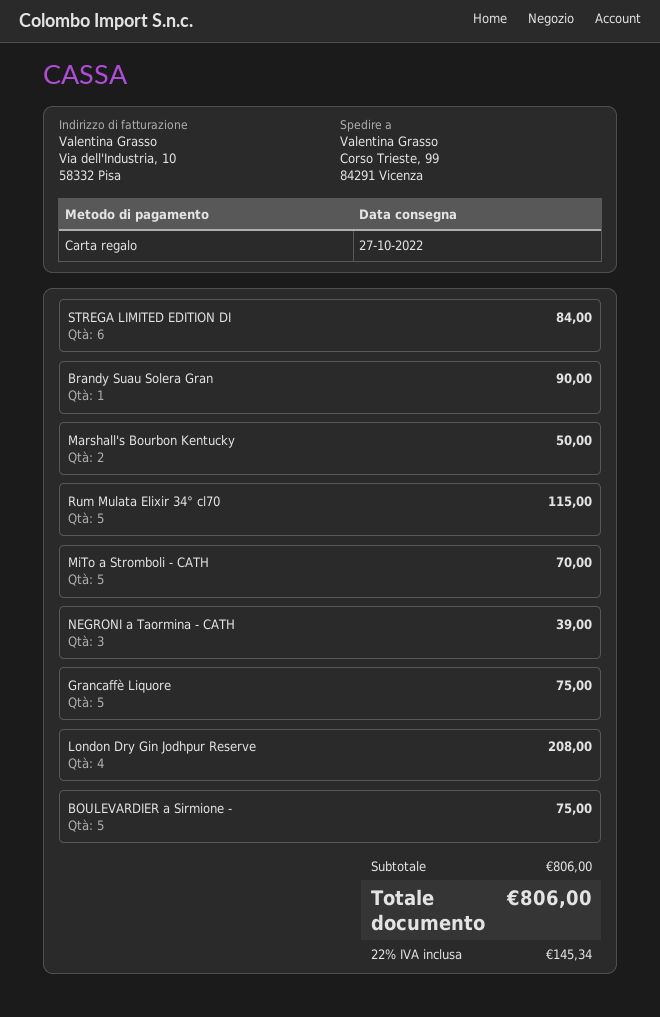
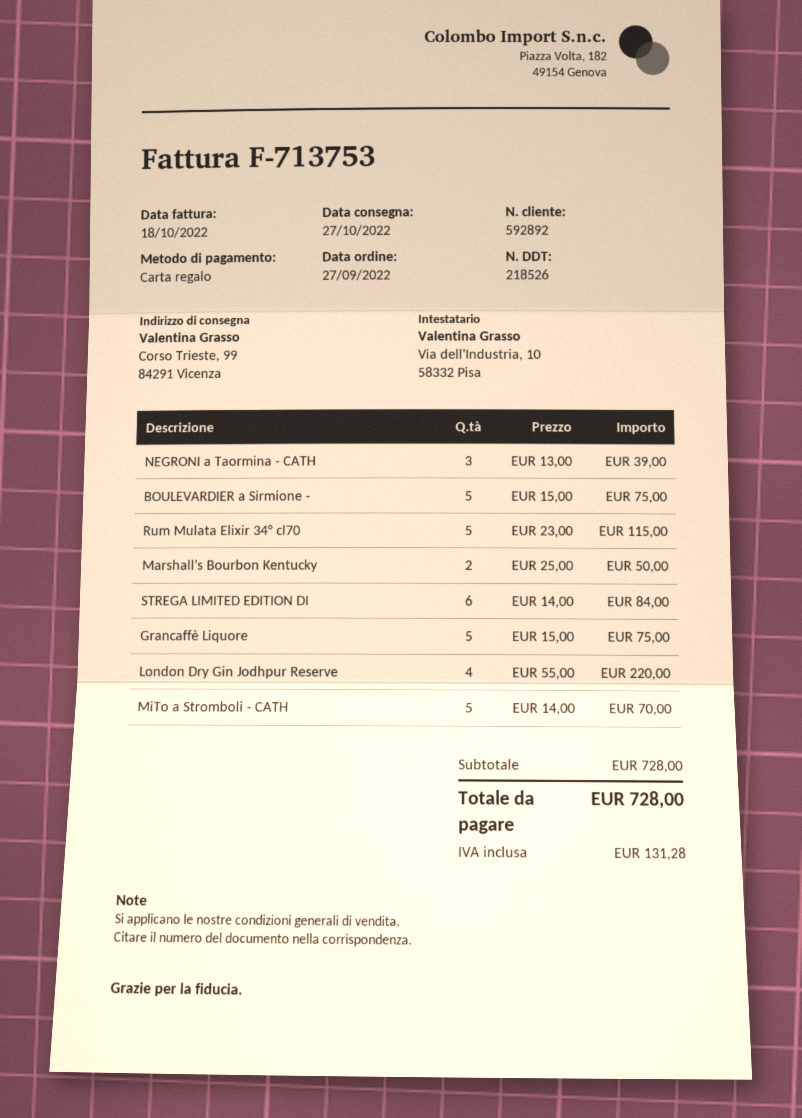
Brandy Suau Solera Gran: 1 for 90.00 -> none
London Dry Gin Jodhpur Reserve: 4 for 208.00 -> 4 for 220.00
subtotal: 806.00 -> 728.00
tax: 145.34 -> 131.28
total: 806.00 -> 728.00

